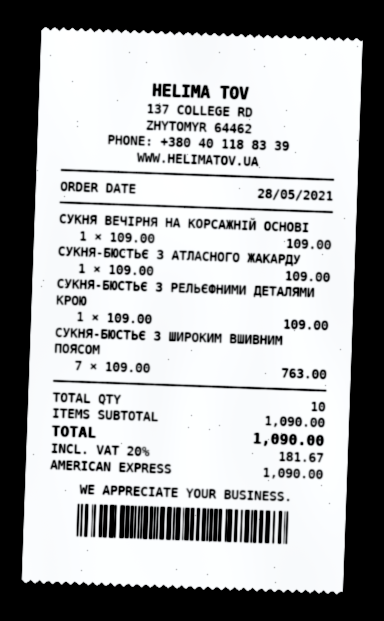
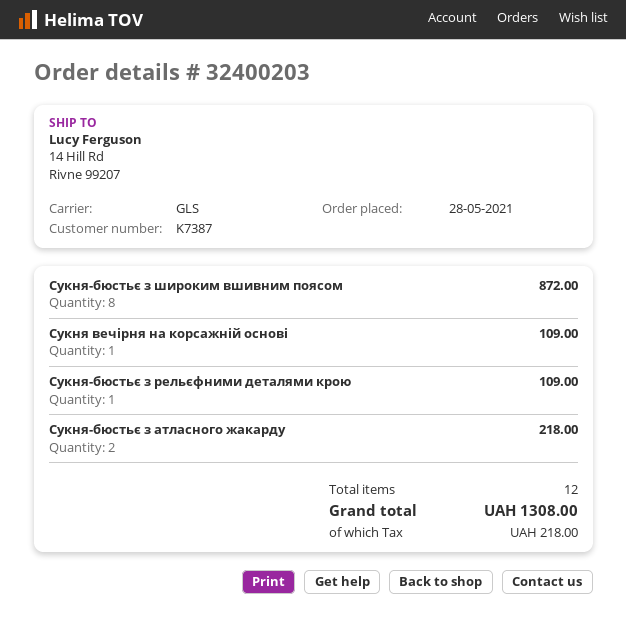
СУКНЯ-БЮСТЬЄ З АТЛАСНОГО ЖАКАРДУ: 1 for 109.00 -> 2 for 218.00
СУКНЯ-БЮСТЬЄ З ШИРОКИМ ВШИВНИМ ПОЯСОМ: 7 for 763.00 -> 8 for 872.00
total quantity: 10 -> 12
tax: 181.67 -> 218.00
total: 1090.00 -> 1308.00

